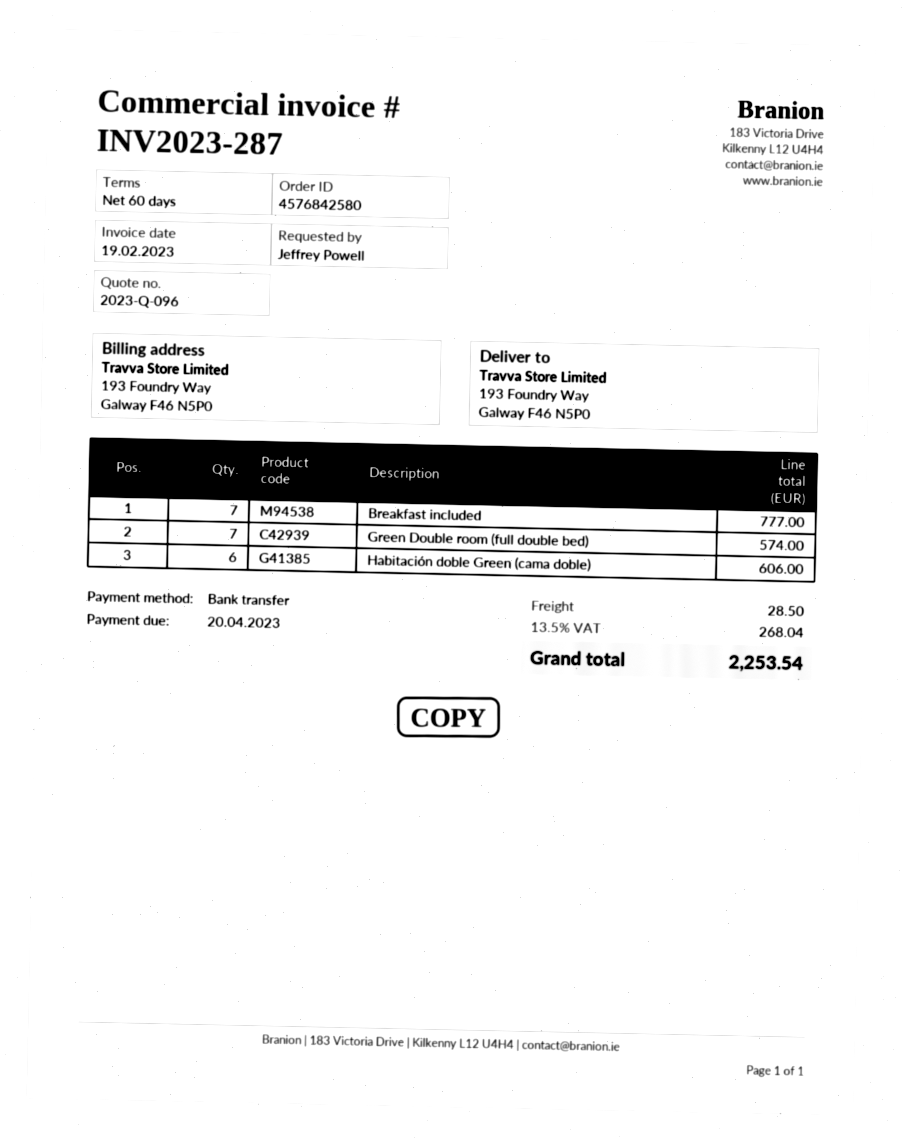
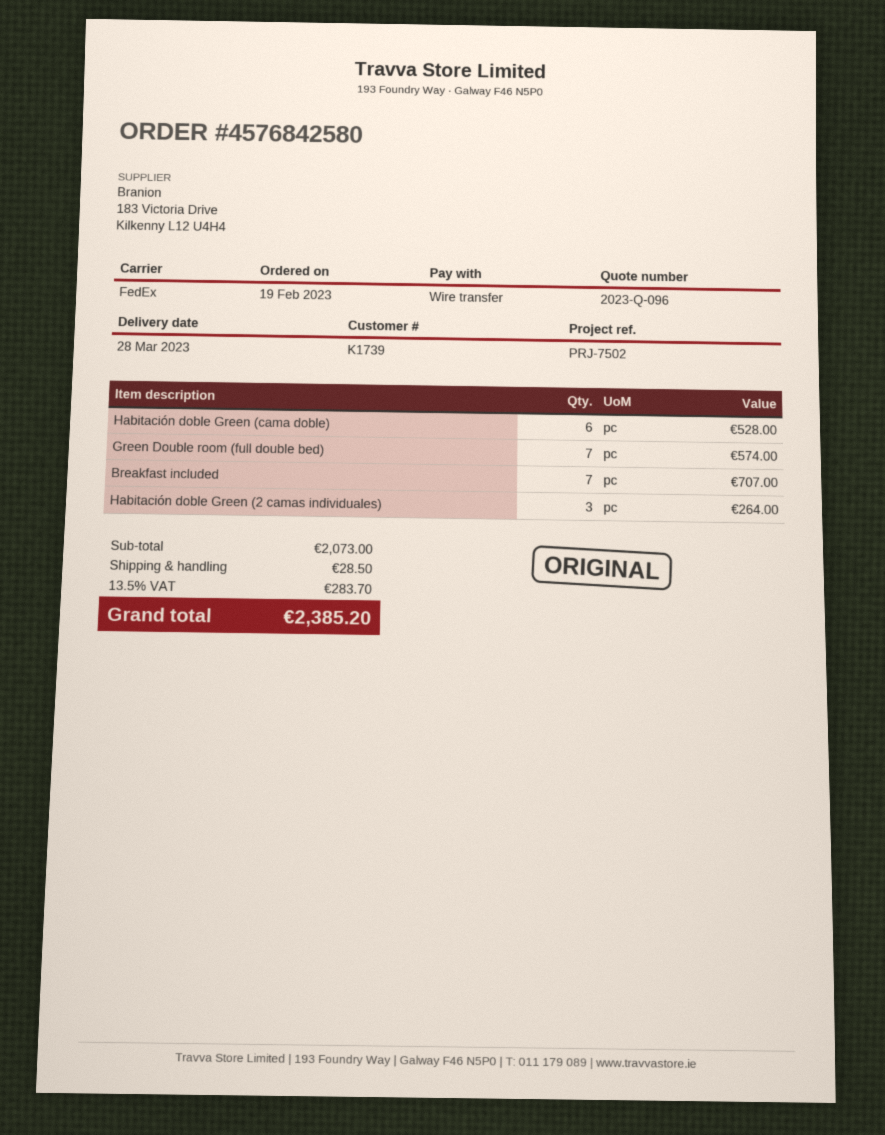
Breakfast included: 7 for 777.00 -> 7 for 707.00
Habitación doble Green (cama doble): 6 for 606.00 -> 6 for 528.00
Habitación doble Green (2 camas individuales): none -> 3 for 264.00
tax: 13.5% = 268.04 -> 13.5% = 283.70
total: 2253.54 -> 2385.20

